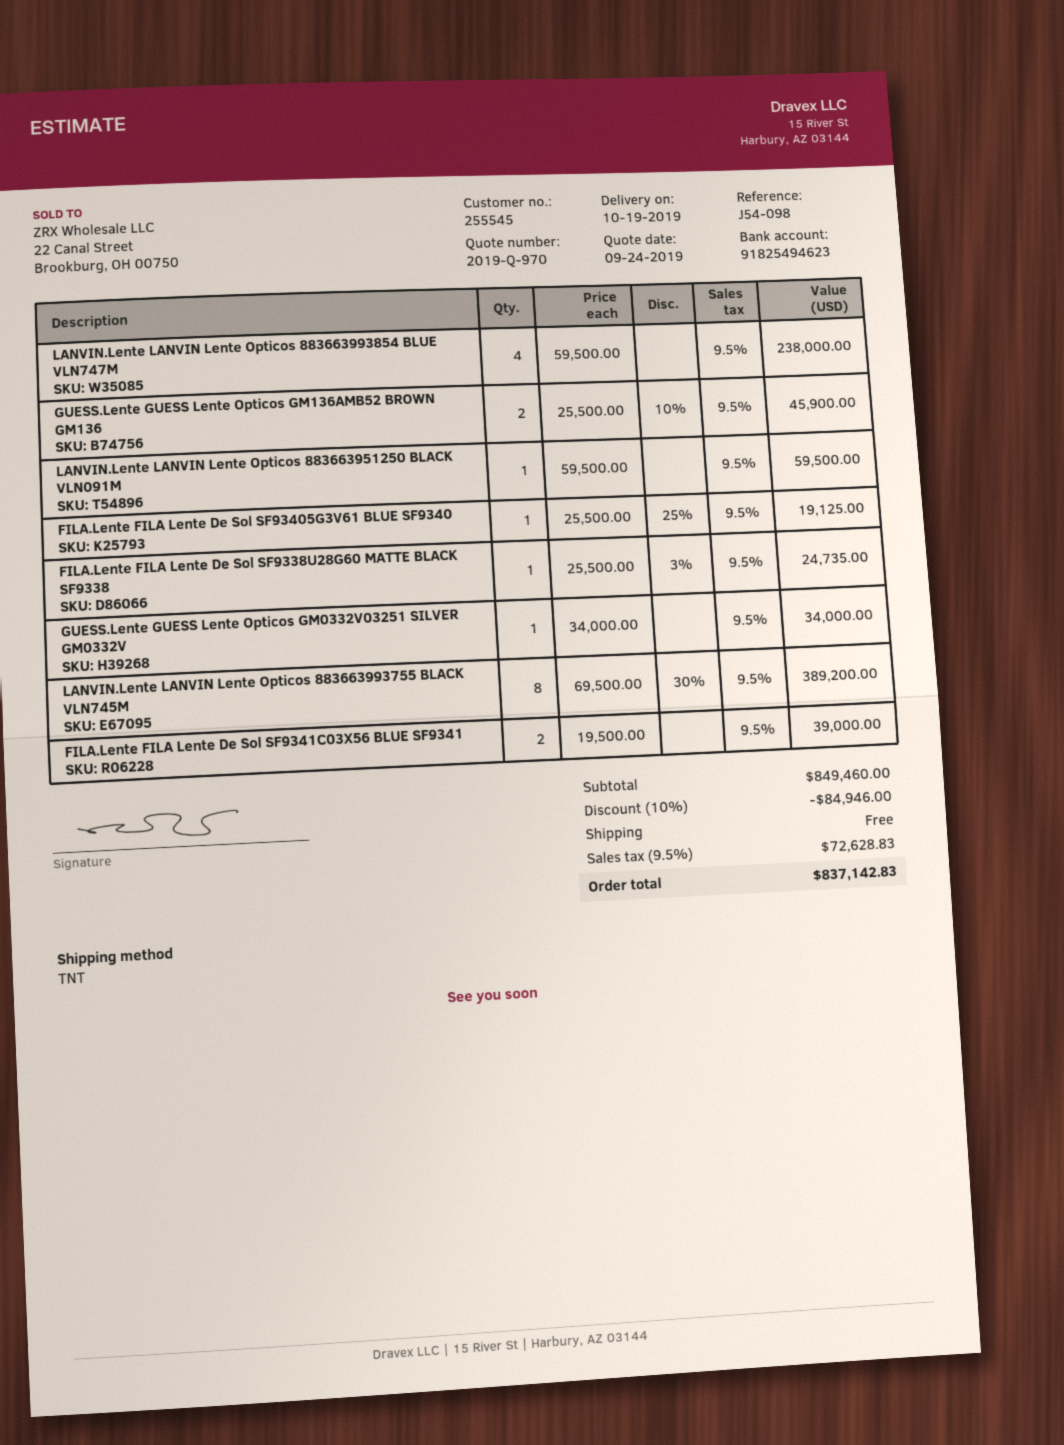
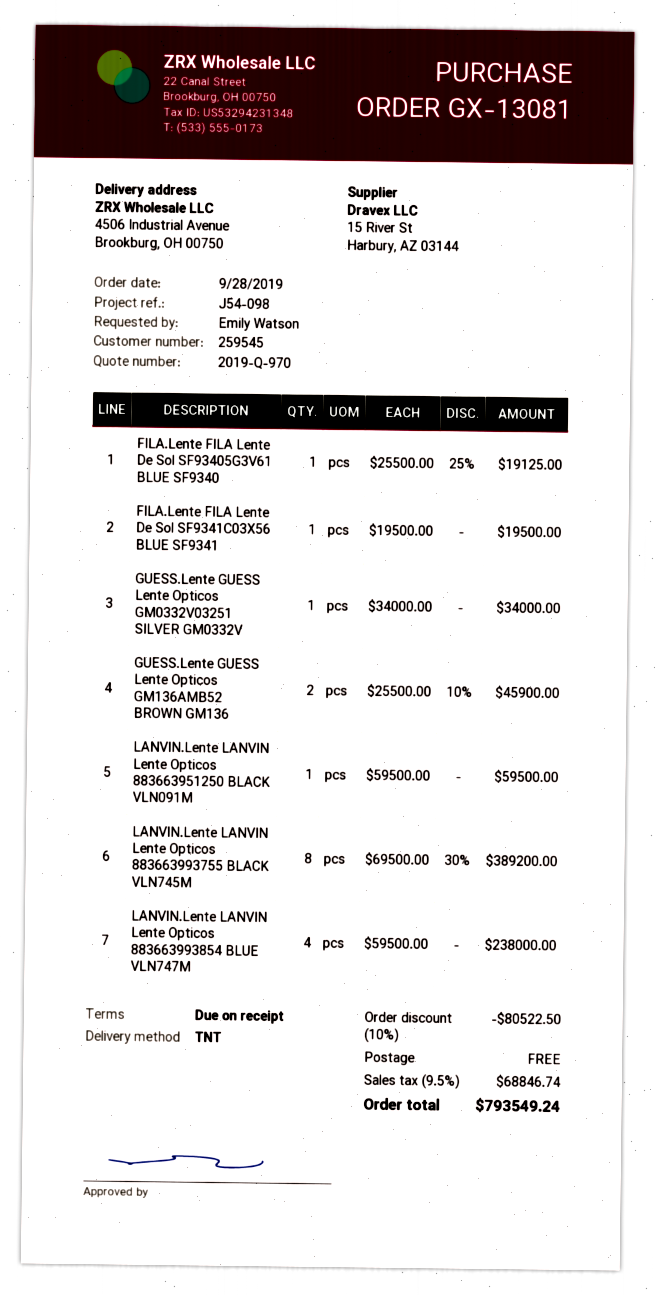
customer number: 255545 -> 259545
FILA.Lente FILA Lente De Sol SF9338U28G60 MATTE BLACK SF9338: 1 x 25500.00 - 3% = 24735.00 -> none
FILA.Lente FILA Lente De Sol SF9341C03X56 BLUE SF9341: 2 x 19500.00 = 39000.00 -> 1 x 19500.00 = 19500.00
discount: 10% = 84946.00 -> 10% = 80522.50
tax: 9.5% = 72628.83 -> 9.5% = 68846.74
total: 837142.83 -> 793549.24

